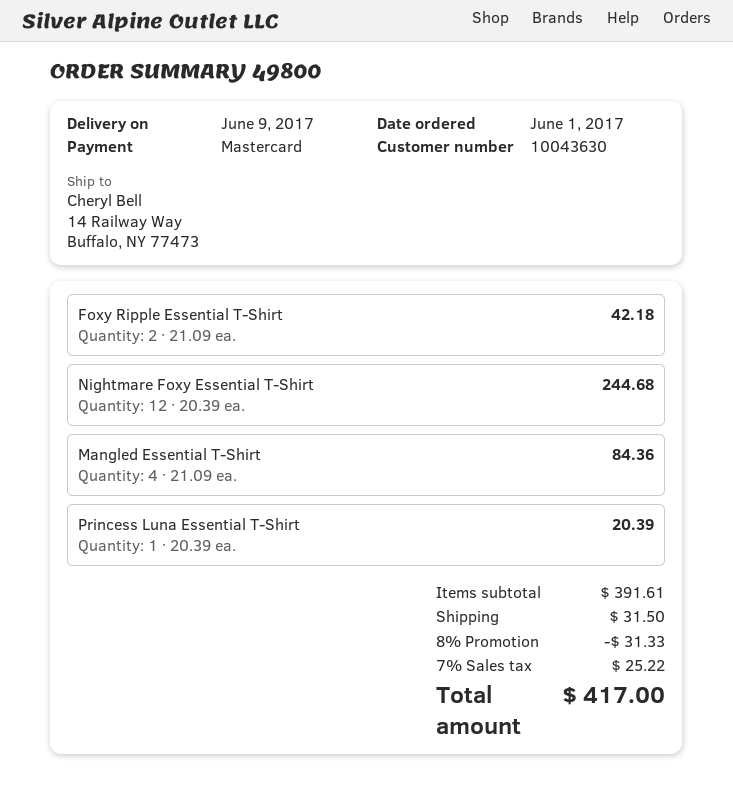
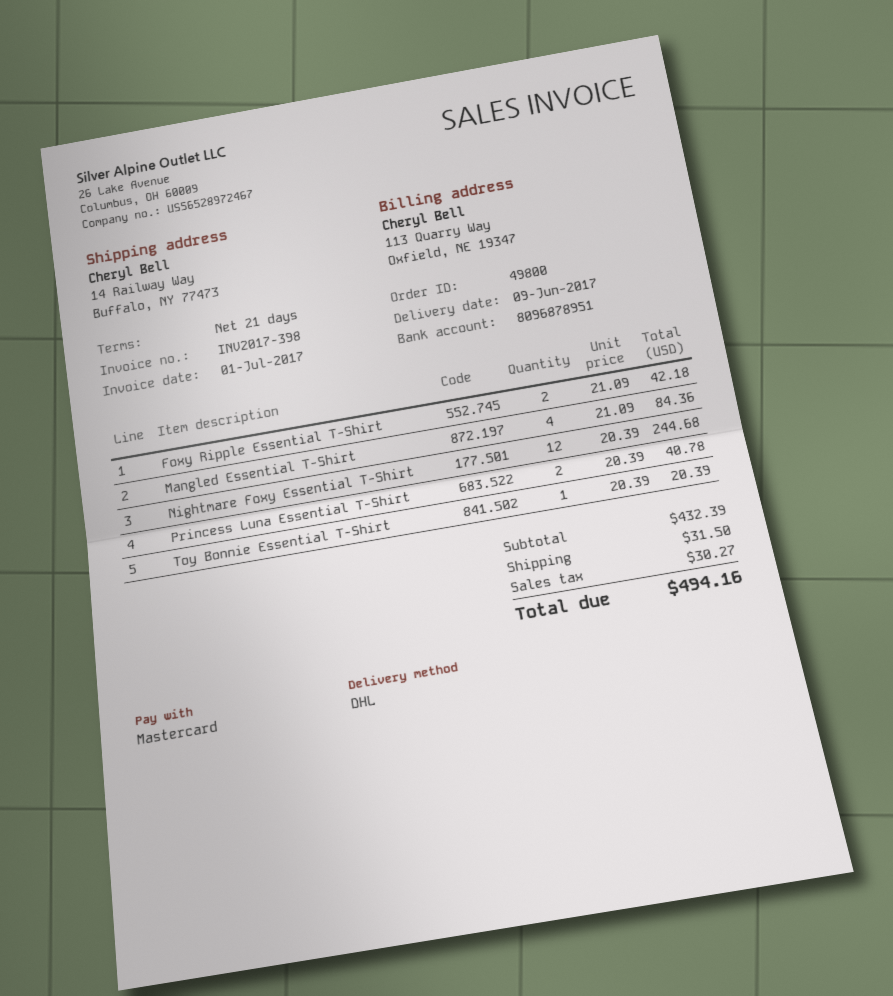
Princess Luna Essential T-Shirt: 1 x 20.39 = 20.39 -> 2 x 20.39 = 40.78
Toy Bonnie Essential T-Shirt: none -> 1 x 20.39 = 20.39
subtotal: 391.61 -> 432.39
discount: 8% = 31.33 -> none
tax: 25.22 -> 30.27
total: 417.00 -> 494.16

